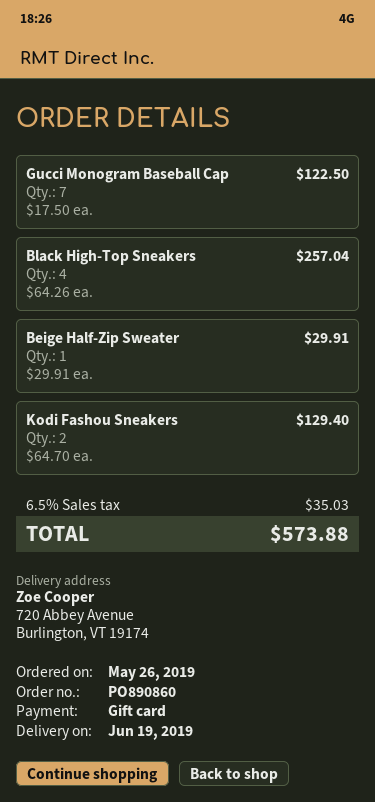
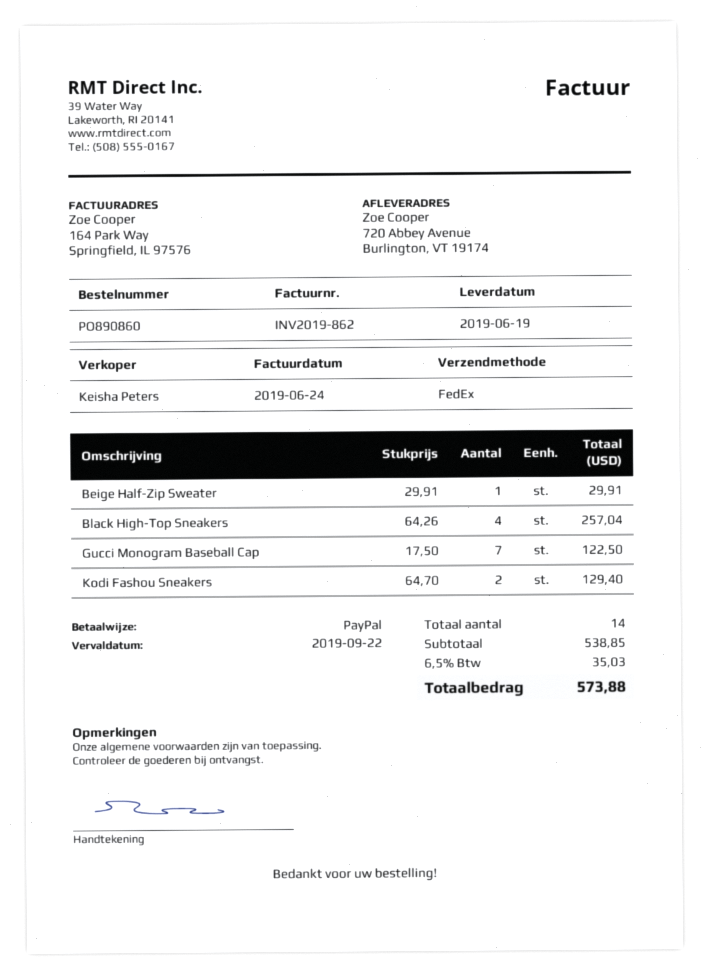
payment method: gift card -> PayPal

